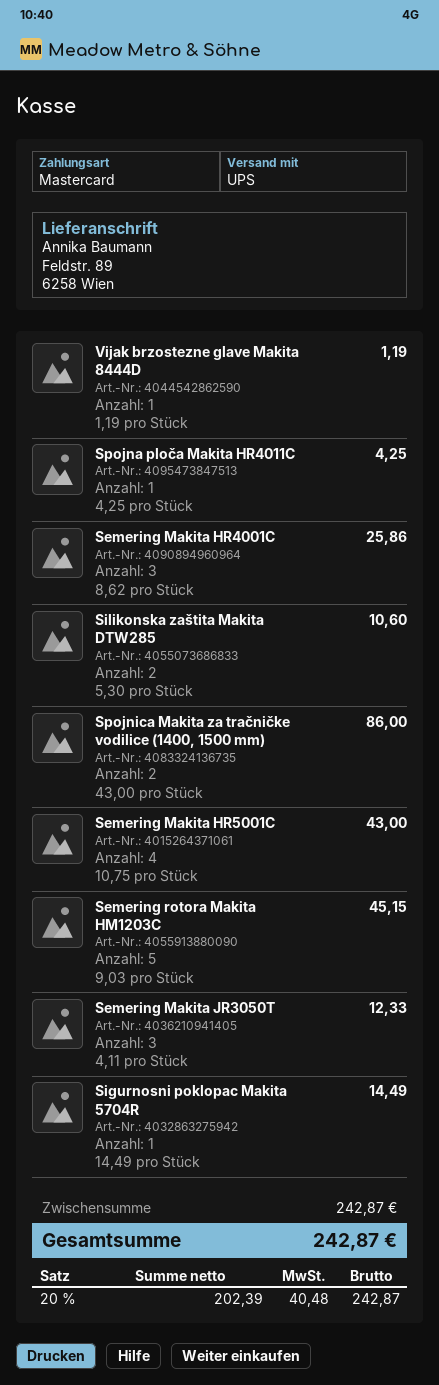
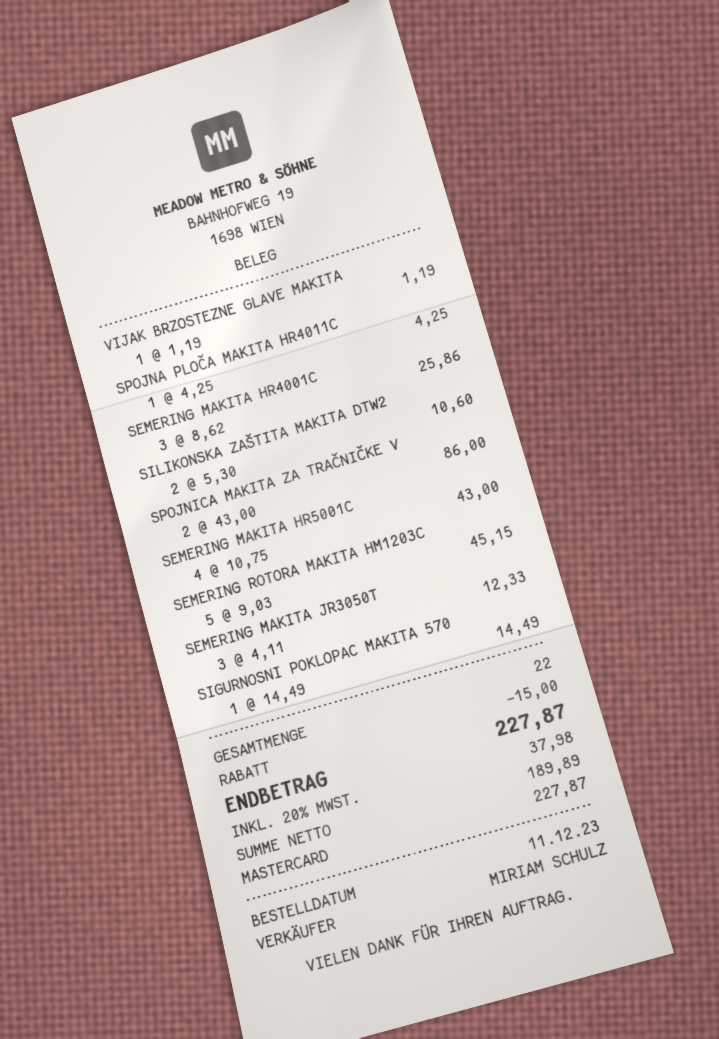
discount: none -> 15.00
net: 202.39 -> 189.89
tax: 20% = 40.48 -> 20% = 37.98
total: 242.87 -> 227.87

